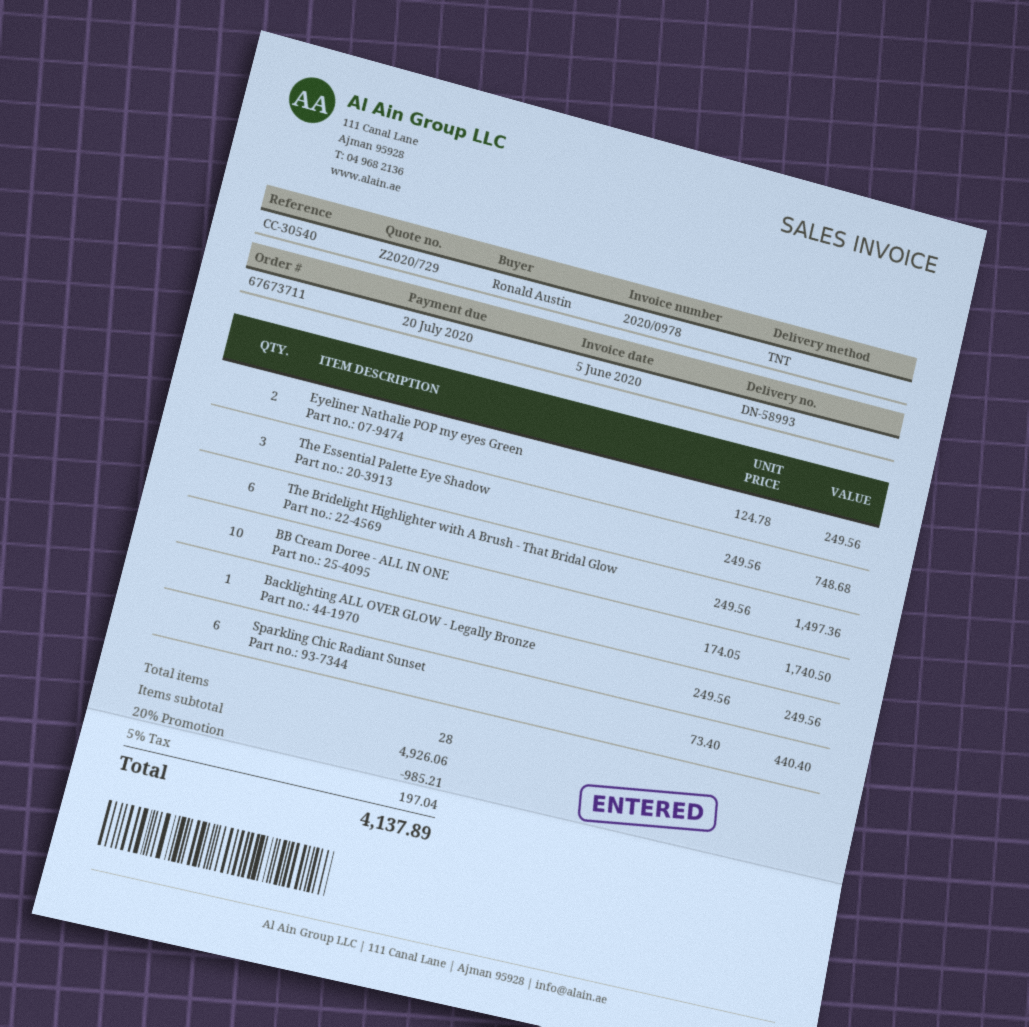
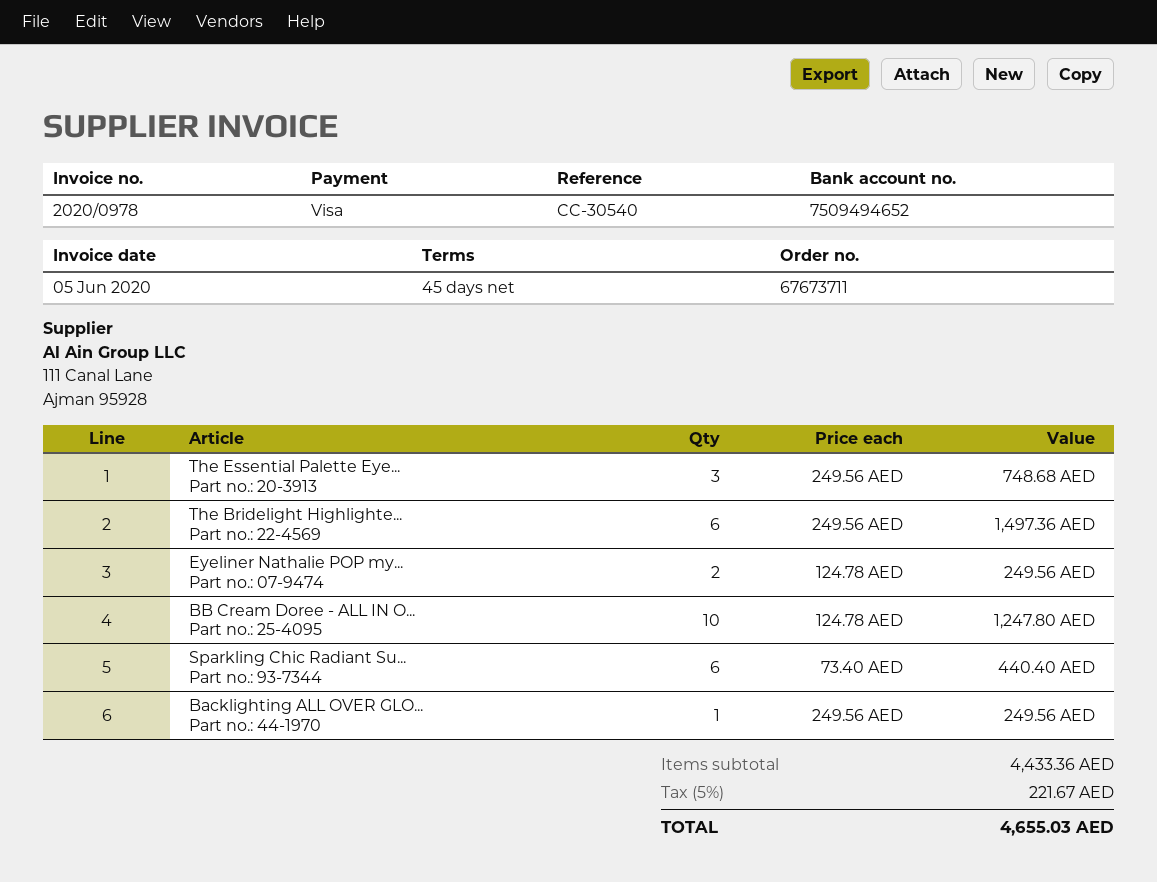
BB Cream Doree - ALL IN ONE: 10 x 174.05 = 1740.50 -> 10 x 124.78 = 1247.80
subtotal: 4926.06 -> 4433.36
discount: 20% = 985.21 -> none
tax: 5% = 197.04 -> 5% = 221.67
total: 4137.89 -> 4655.03

